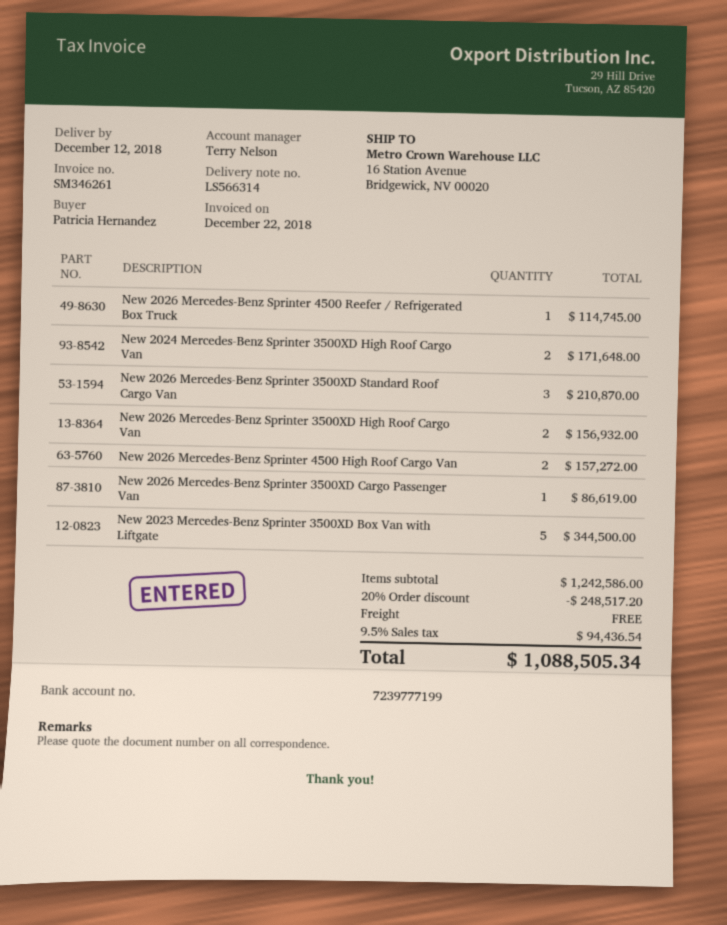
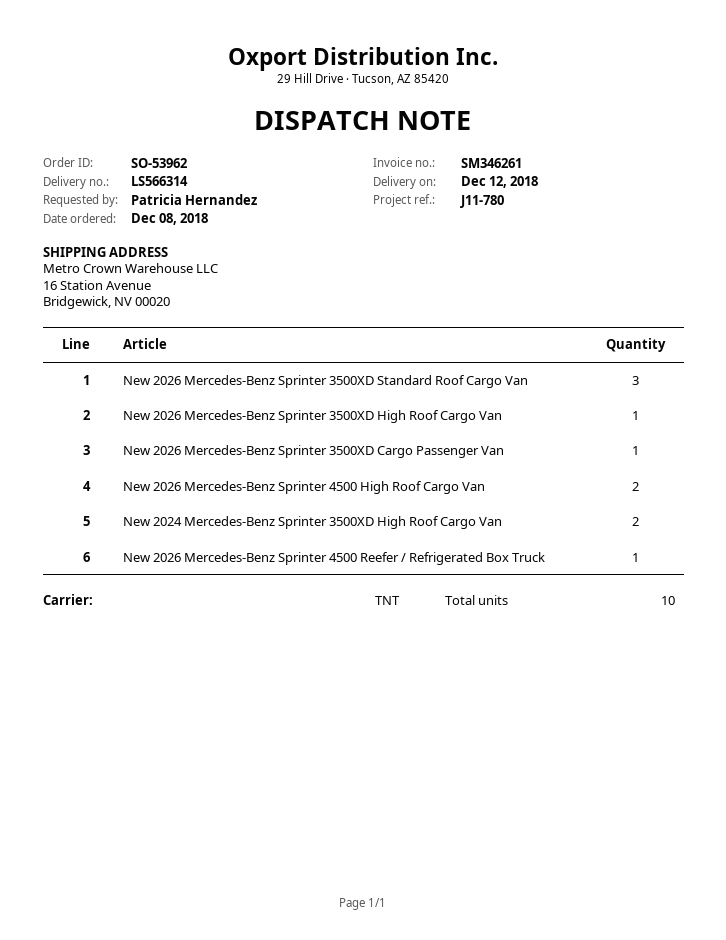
New 2026 Mercedes-Benz Sprinter 3500XD High Roof Cargo Van: 2 -> 1
New 2023 Mercedes-Benz Sprinter 3500XD Box Van with Liftgate: 5 -> none

